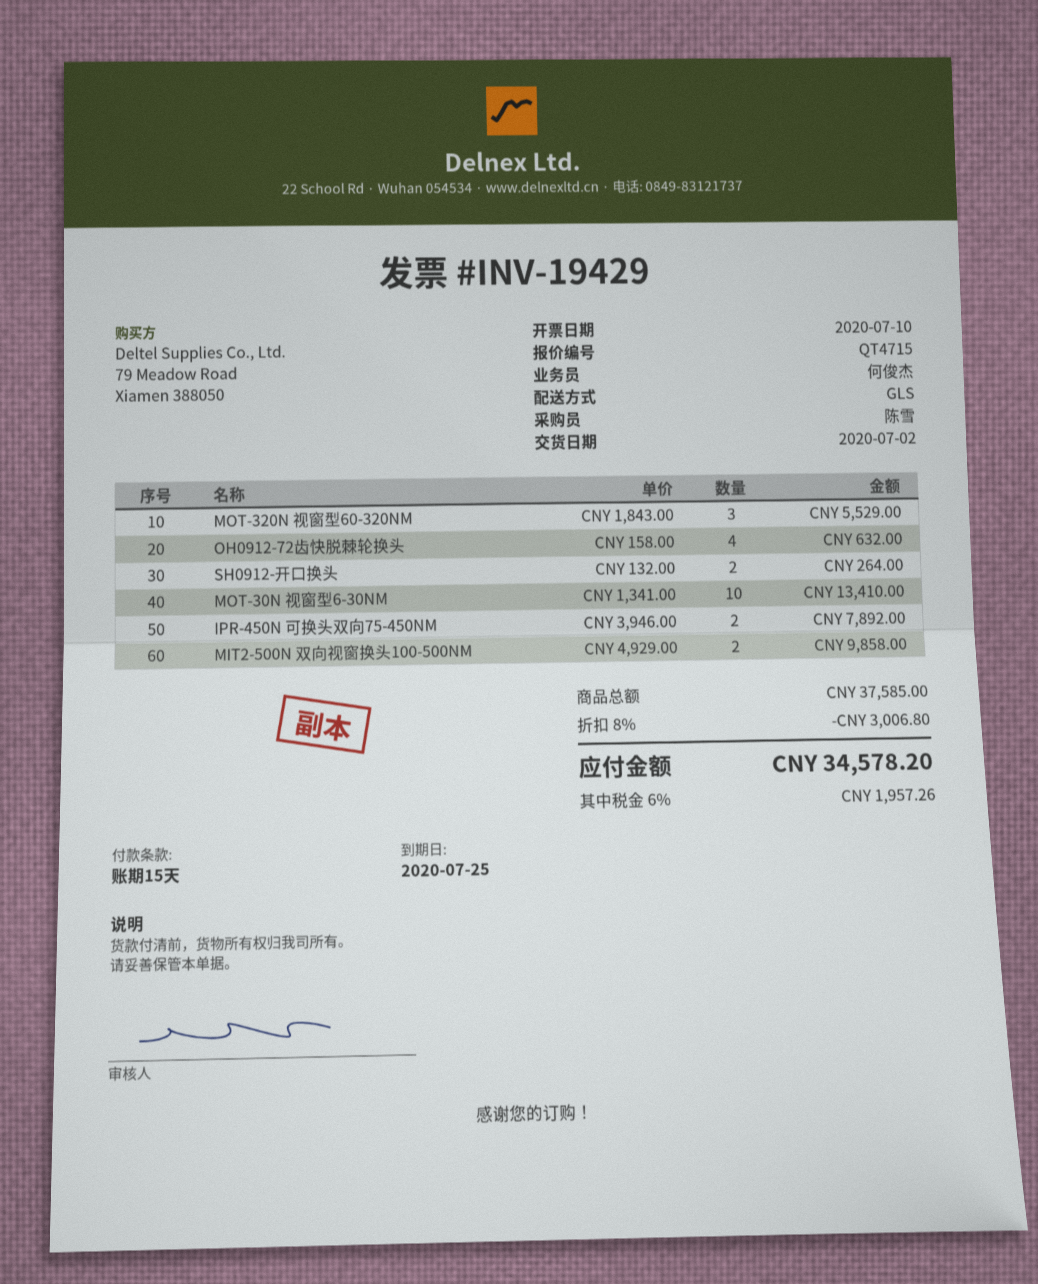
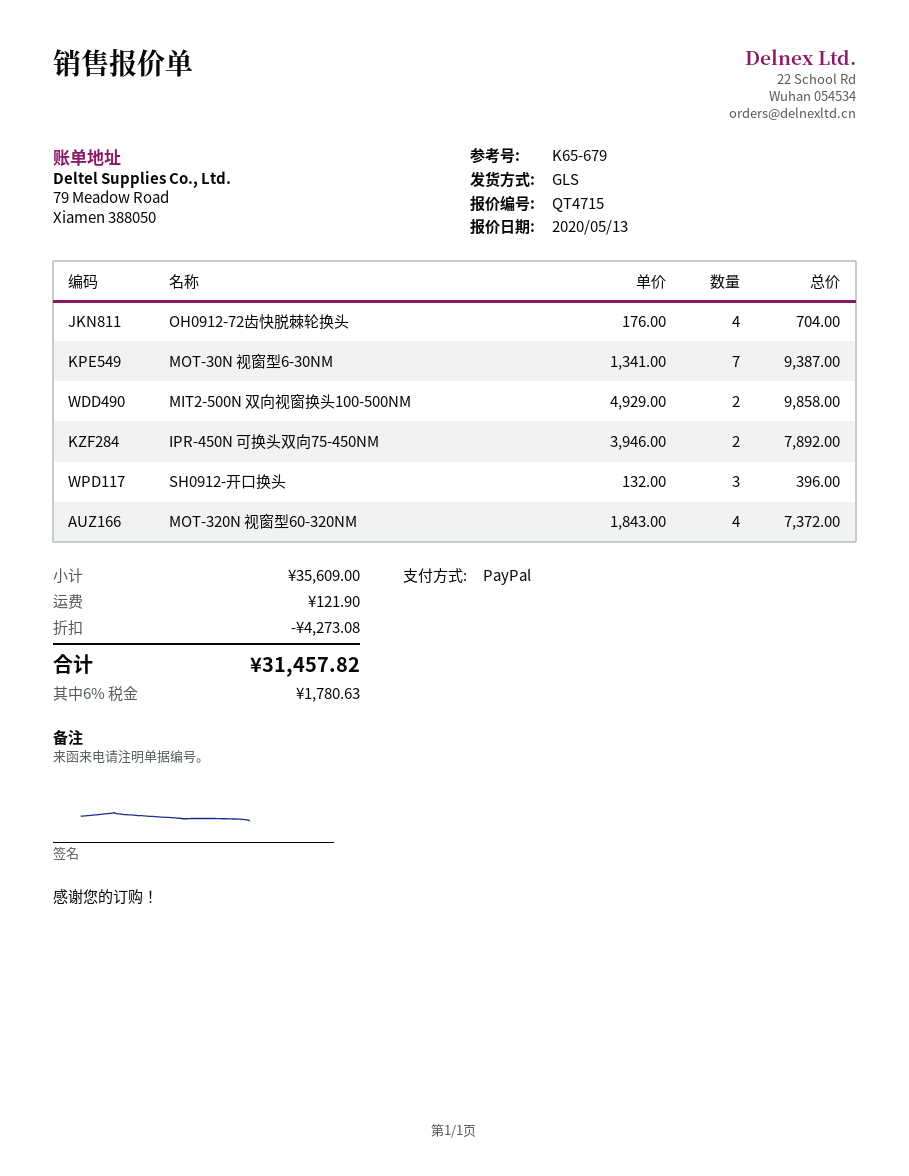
MOT-320N 视窗型60-320NM: 3 x 1843.00 = 5529.00 -> 4 x 1843.00 = 7372.00
OH0912-72齿快脱棘轮换头: 4 x 158.00 = 632.00 -> 4 x 176.00 = 704.00
SH0912-开口换头: 2 x 132.00 = 264.00 -> 3 x 132.00 = 396.00
MOT-30N 视窗型6-30NM: 10 x 1341.00 = 13410.00 -> 7 x 1341.00 = 9387.00
subtotal: 37585.00 -> 35609.00
discount: 3006.80 -> 4273.08
shipping: none -> 121.90
tax: 6% = 1957.26 -> 6% = 1780.63
total: 34578.20 -> 31457.82

